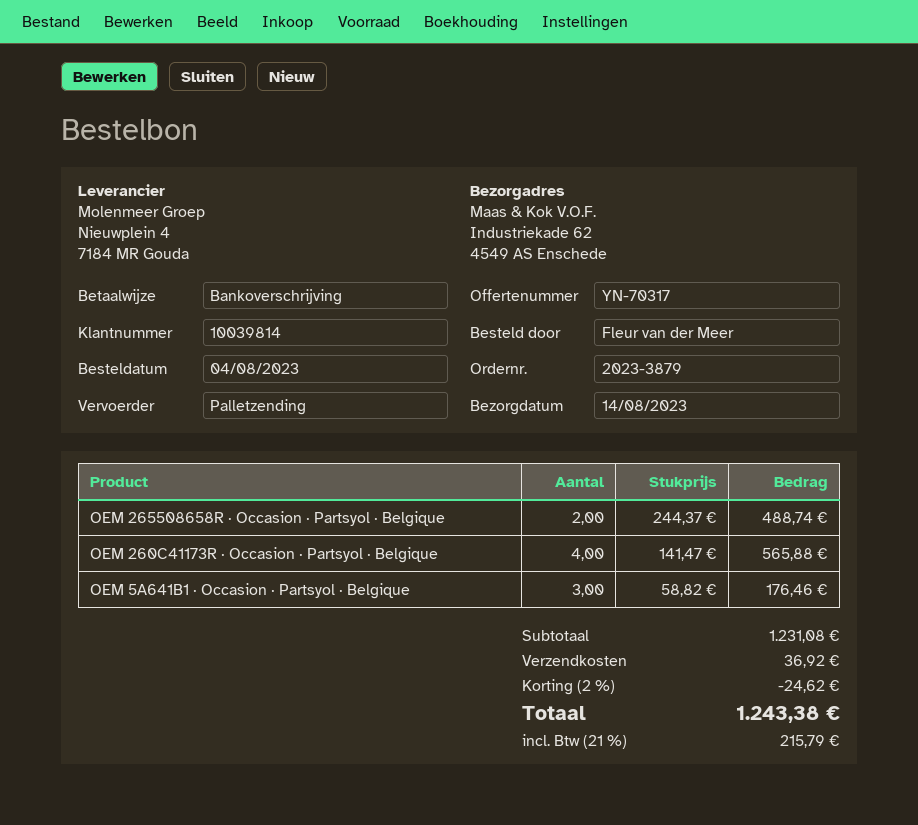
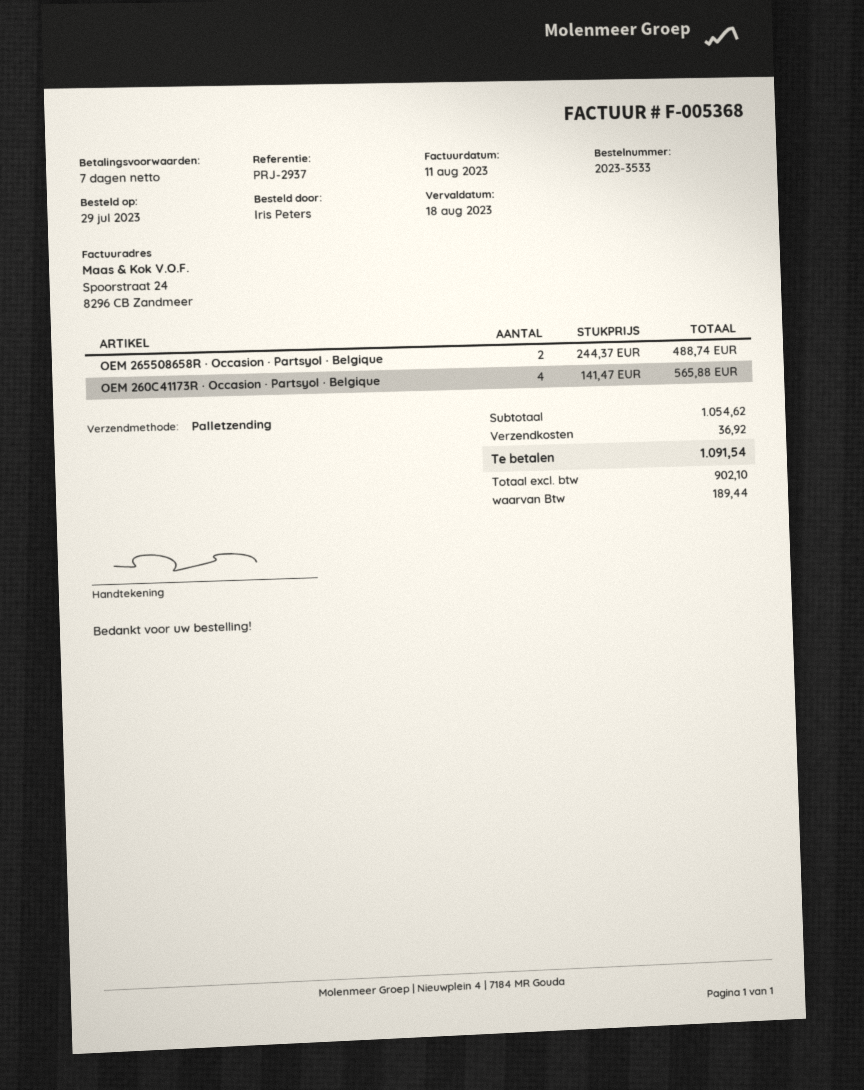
order number: 2023-3879 -> 2023-3533
order date: 2023-08-04 -> 2023-07-29
ordered by: Fleur van der Meer -> Iris Peters
OEM 5A641B1 · Occasion · Partsyol · Belgique: 3 x 58.82 = 176.46 -> none
subtotal: 1231.08 -> 1054.62
discount: 2% = 24.62 -> none
tax: 215.79 -> 189.44
total: 1243.38 -> 1091.54

